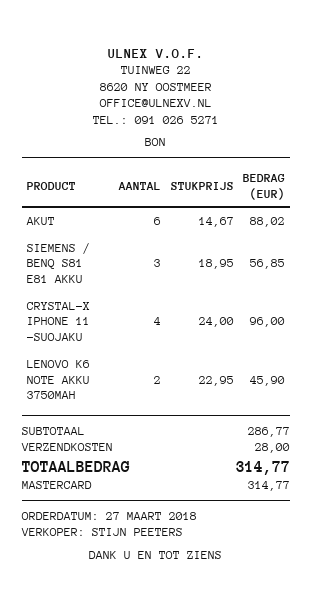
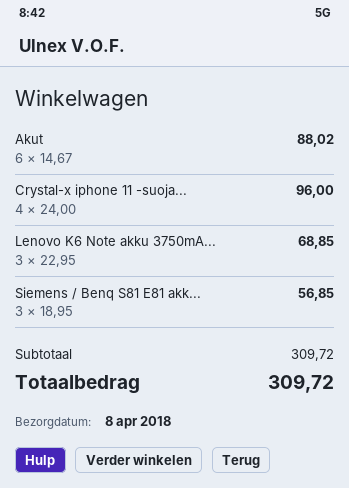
LENOVO K6 NOTE AKKU 3750MAH: 2 x 22.95 = 45.90 -> 3 x 22.95 = 68.85
subtotal: 286.77 -> 309.72
shipping: 28.00 -> none
total: 314.77 -> 309.72

